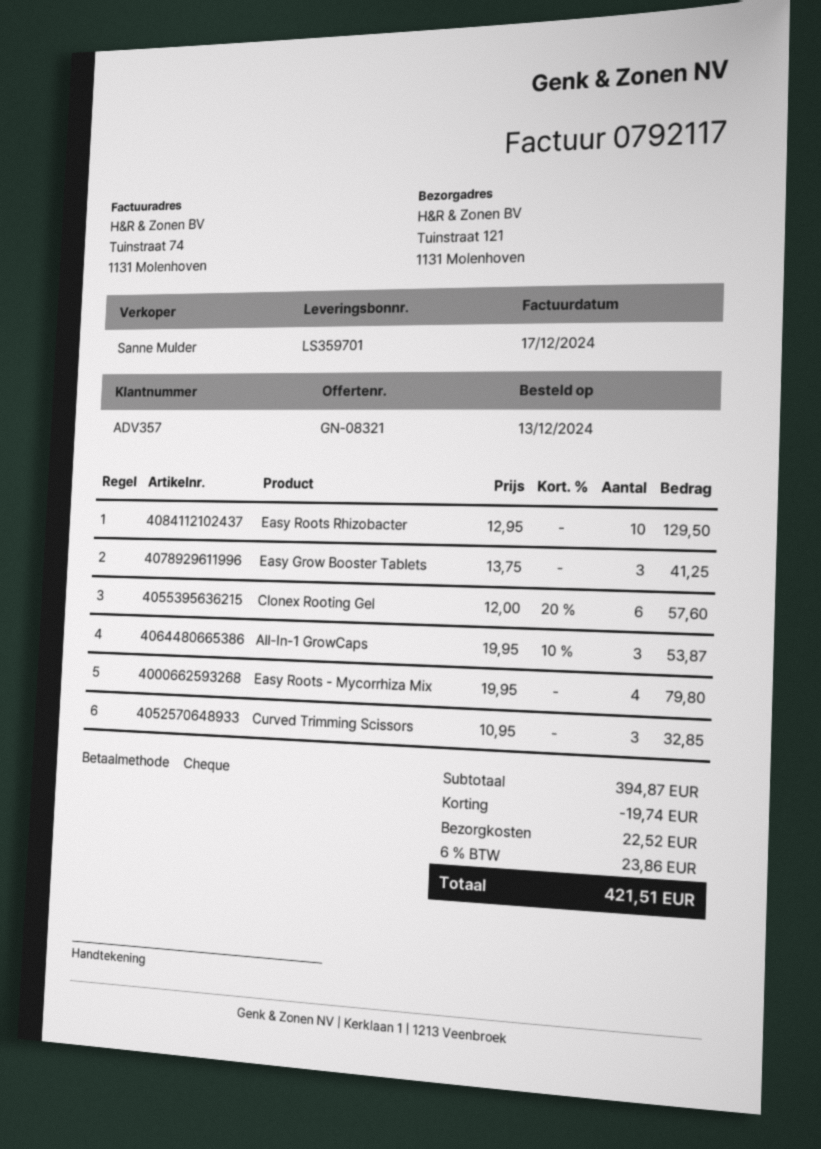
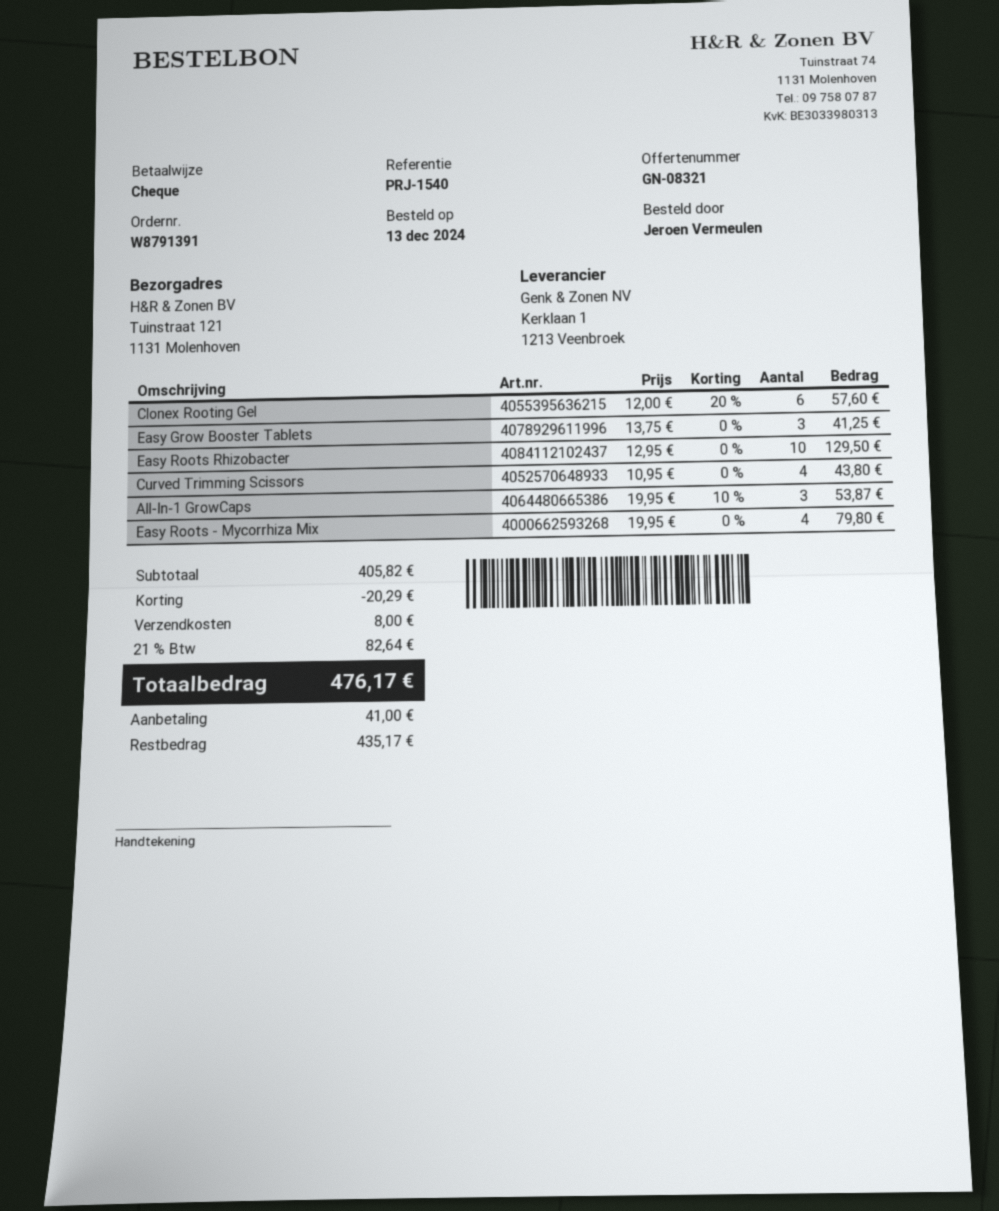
Curved Trimming Scissors: 3 x 10.95 = 32.85 -> 4 x 10.95 = 43.80
subtotal: 394.87 -> 405.82
discount: 19.74 -> 20.29
shipping: 22.52 -> 8.00
tax: 6% = 23.86 -> 21% = 82.64
total: 421.51 -> 476.17

